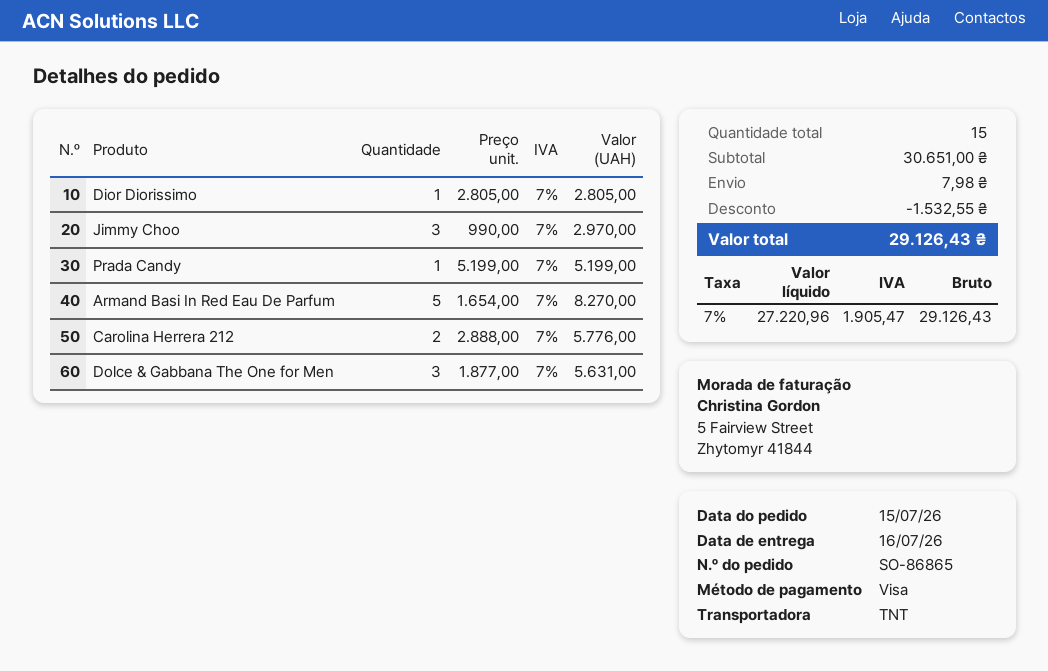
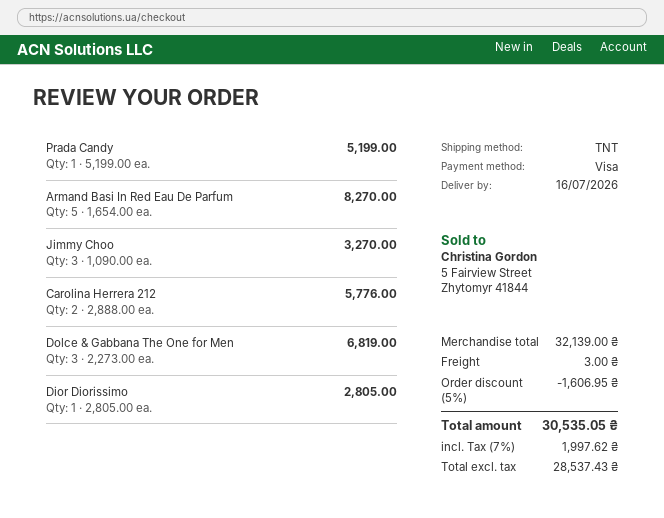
Jimmy Choo: 3 x 990.00 = 2970.00 -> 3 x 1090.00 = 3270.00
Dolce & Gabbana The One for Men: 3 x 1877.00 = 5631.00 -> 3 x 2273.00 = 6819.00
subtotal: 30651.00 -> 32139.00
discount: 1532.55 -> 1606.95
shipping: 7.98 -> 3.00
net: 27220.96 -> 28537.43
tax: 7% = 1905.47 -> 7% = 1997.62
total: 29126.43 -> 30535.05

